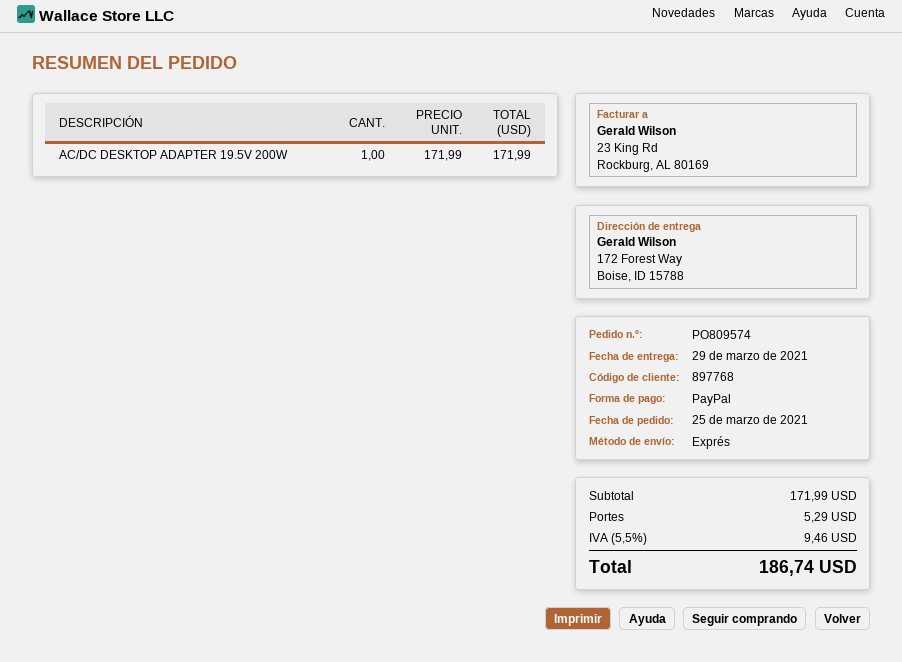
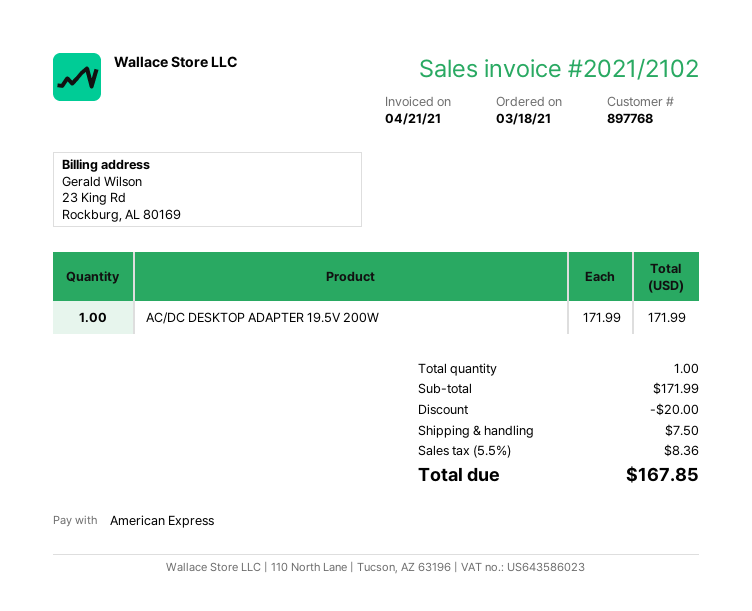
order date: 2021-03-25 -> 2021-03-18
payment method: PayPal -> American Express
discount: none -> 20.00
shipping: 5.29 -> 7.50
tax: 5.5% = 9.46 -> 5.5% = 8.36
total: 186.74 -> 167.85

